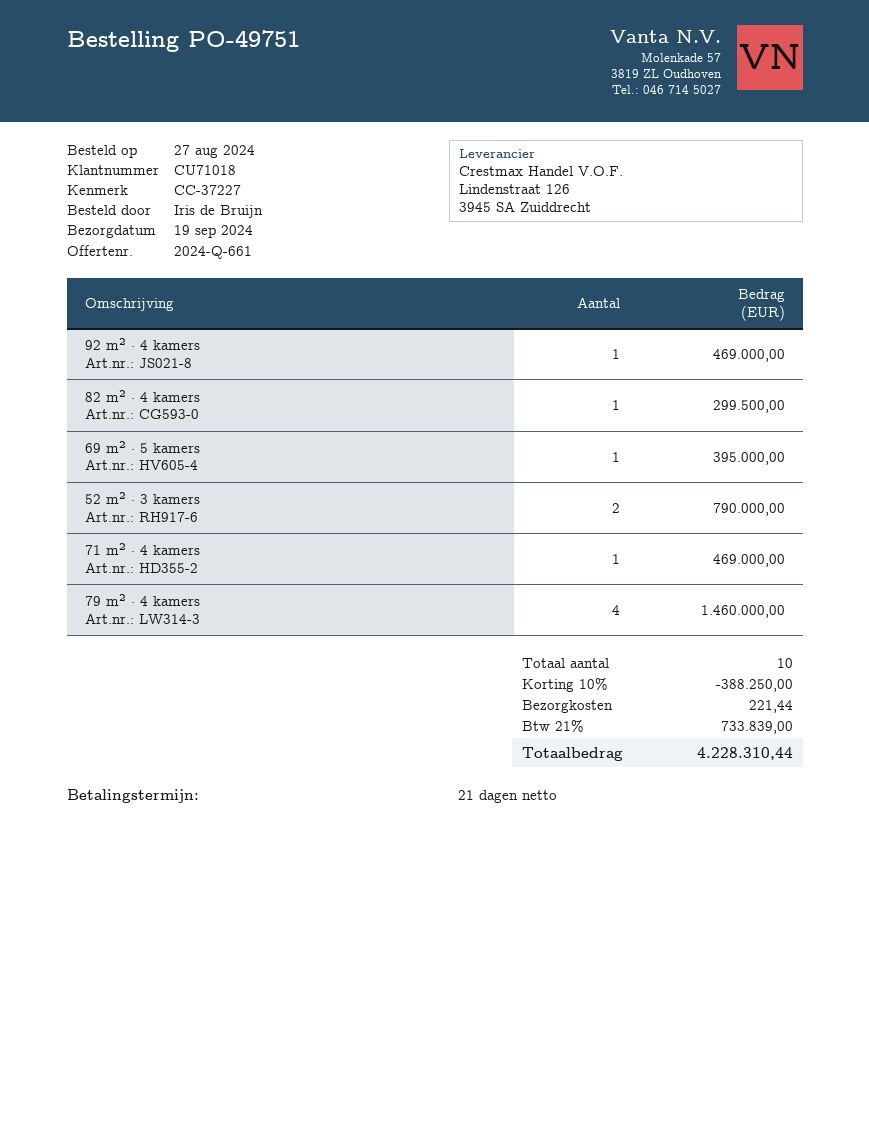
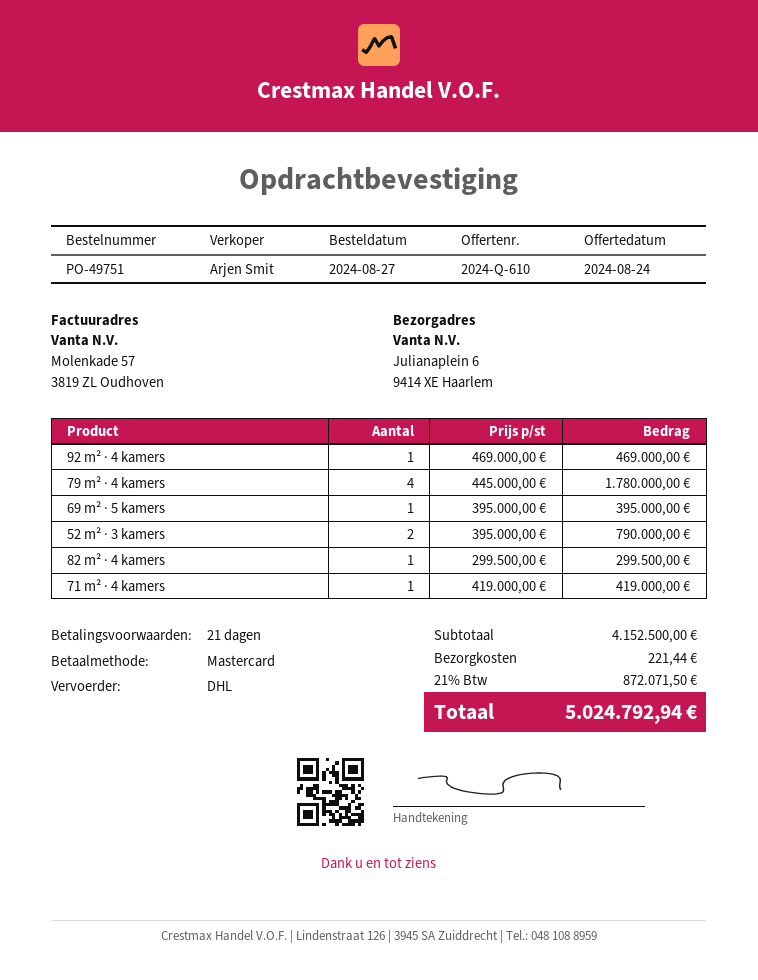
quote number: 2024-Q-661 -> 2024-Q-610
71 m² · 4 kamers: 1 for 469000.00 -> 1 for 419000.00
79 m² · 4 kamers: 4 for 1460000.00 -> 4 for 1780000.00
discount: 10% = 388250.00 -> none
tax: 21% = 733839.00 -> 21% = 872071.50
total: 4228310.44 -> 5024792.94

